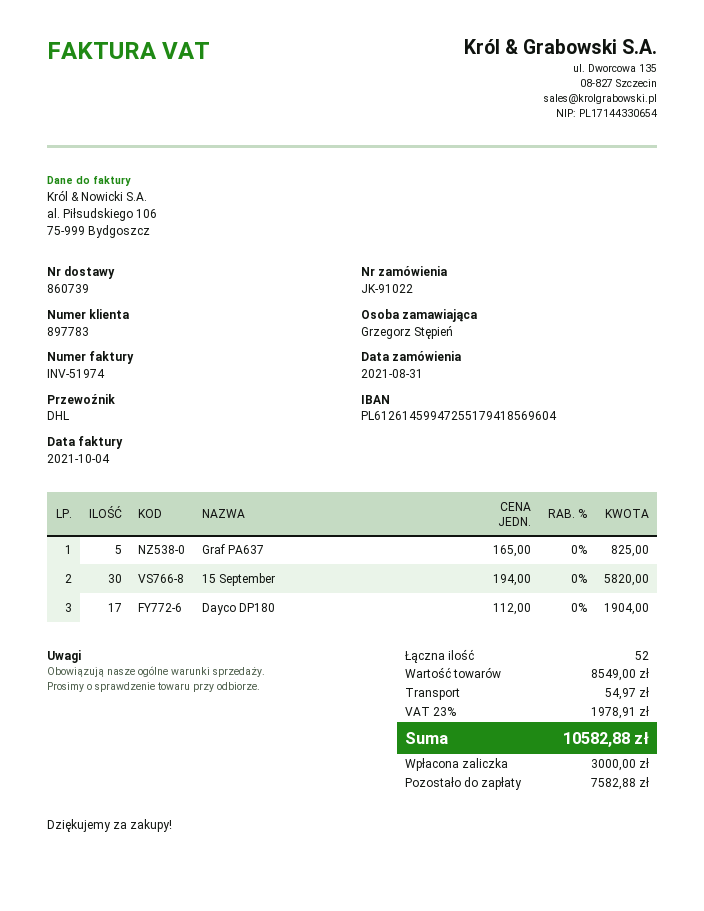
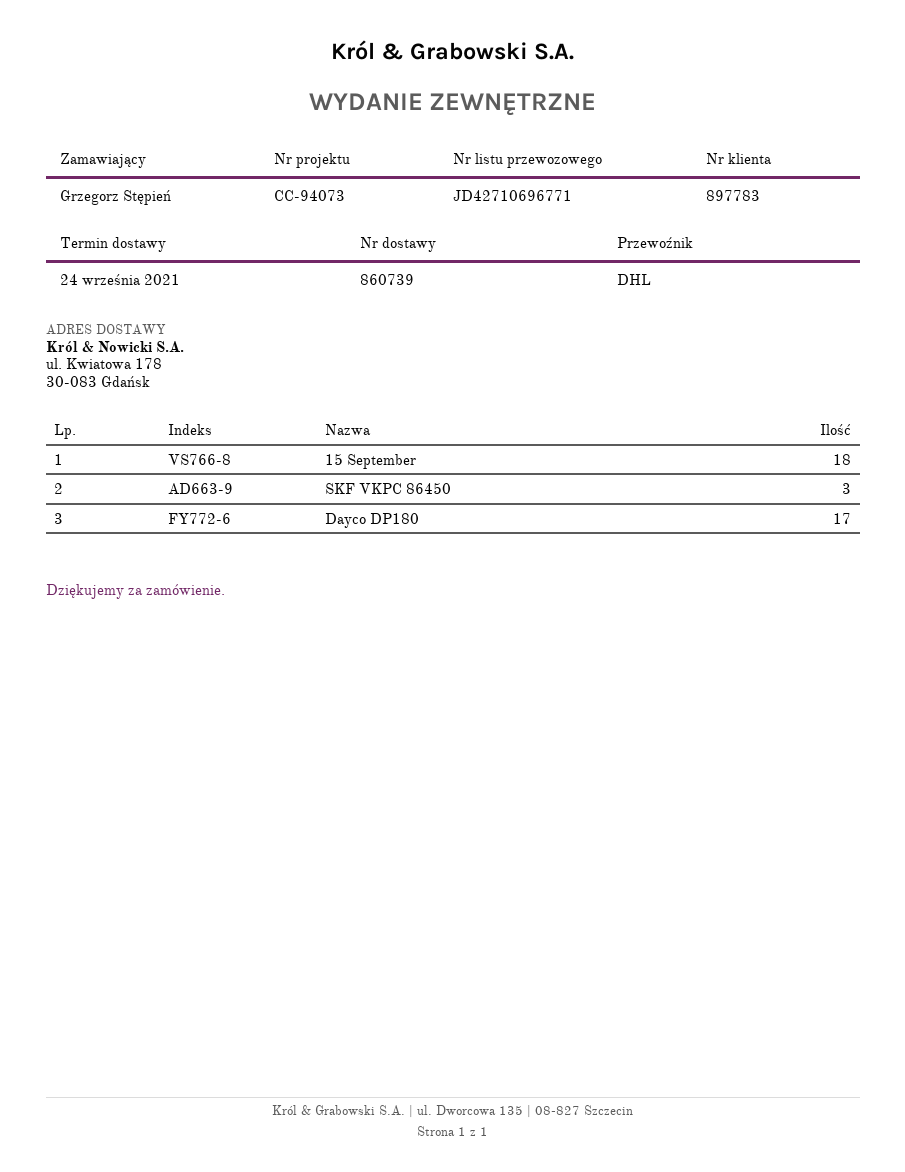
Graf PA637: 5 -> none
15 September: 30 -> 18
SKF VKPC 86450: none -> 3

